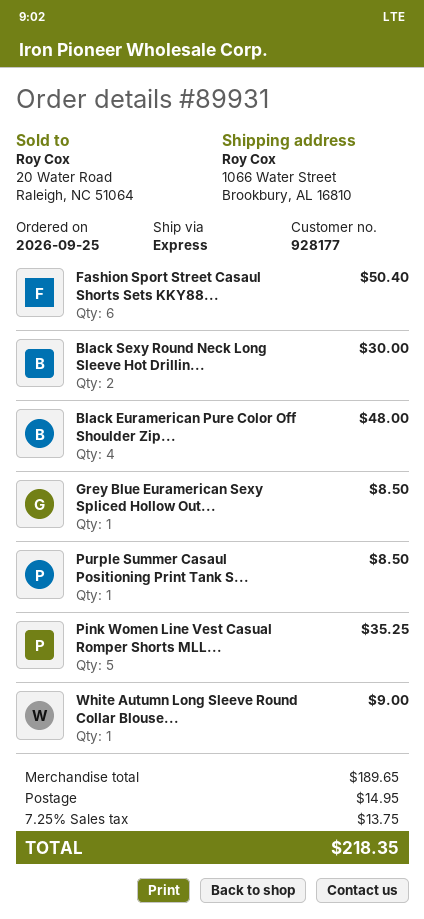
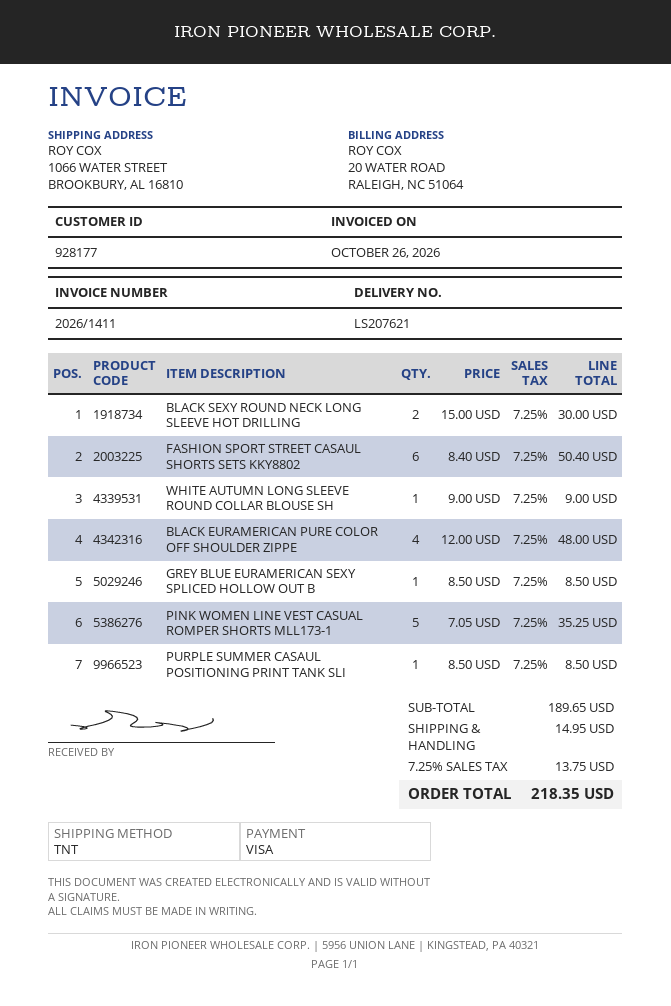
shipping method: express -> TNT

